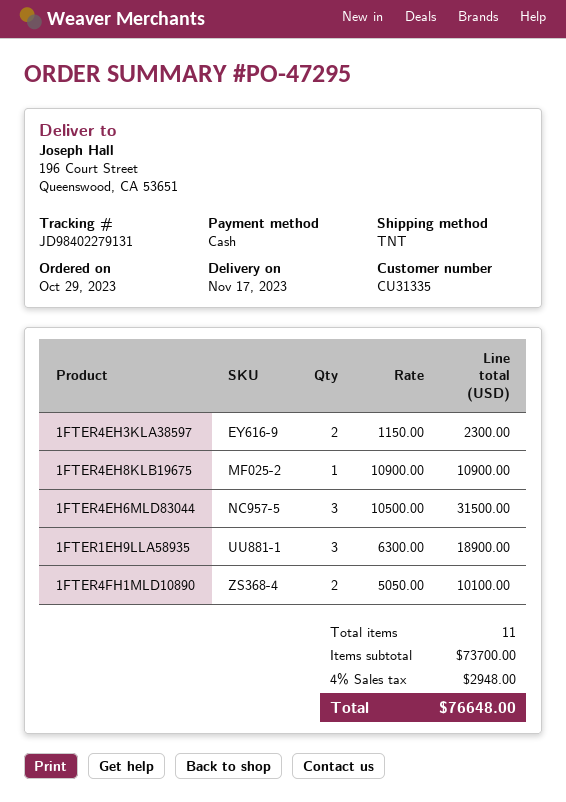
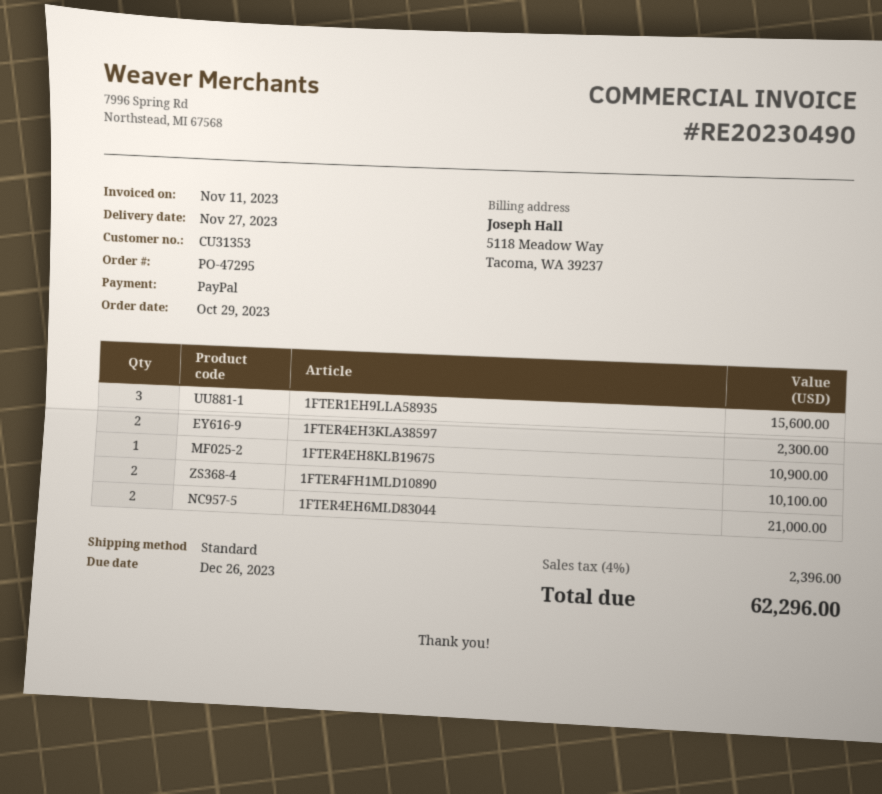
delivery date: 2023-11-17 -> 2023-11-27
customer number: CU31335 -> CU31353
payment method: cash -> PayPal
shipping method: TNT -> standard
1FTER4EH6MLD83044: 3 for 31500.00 -> 2 for 21000.00
1FTER1EH9LLA58935: 3 for 18900.00 -> 3 for 15600.00
tax: 4% = 2948.00 -> 4% = 2396.00
total: 76648.00 -> 62296.00

